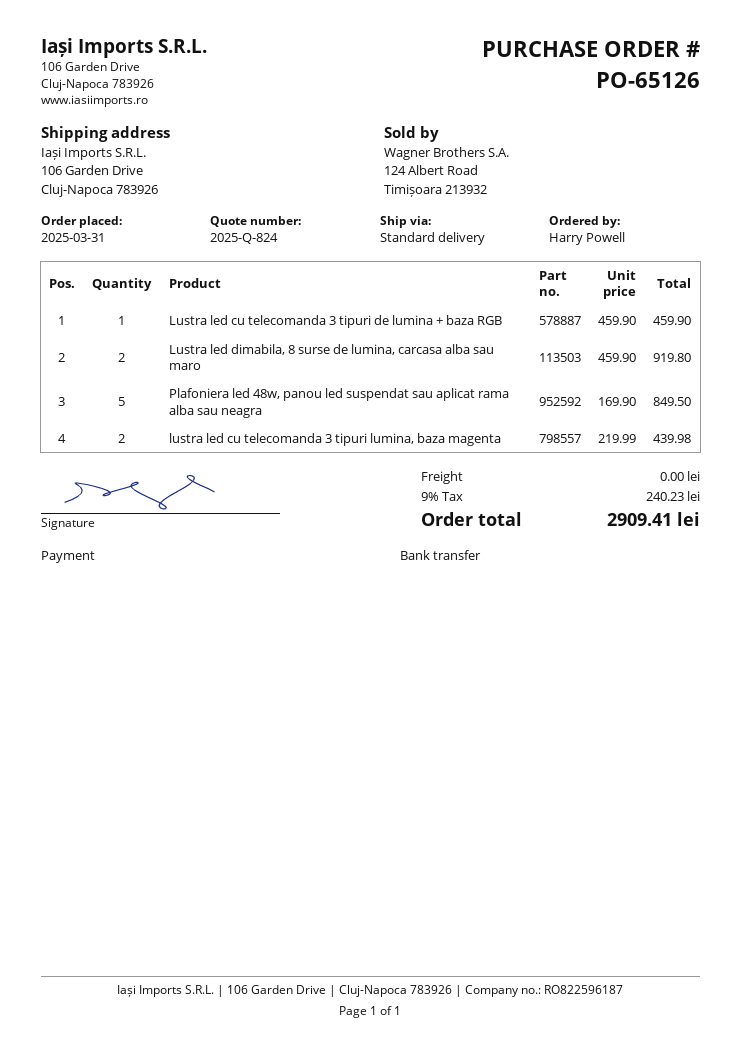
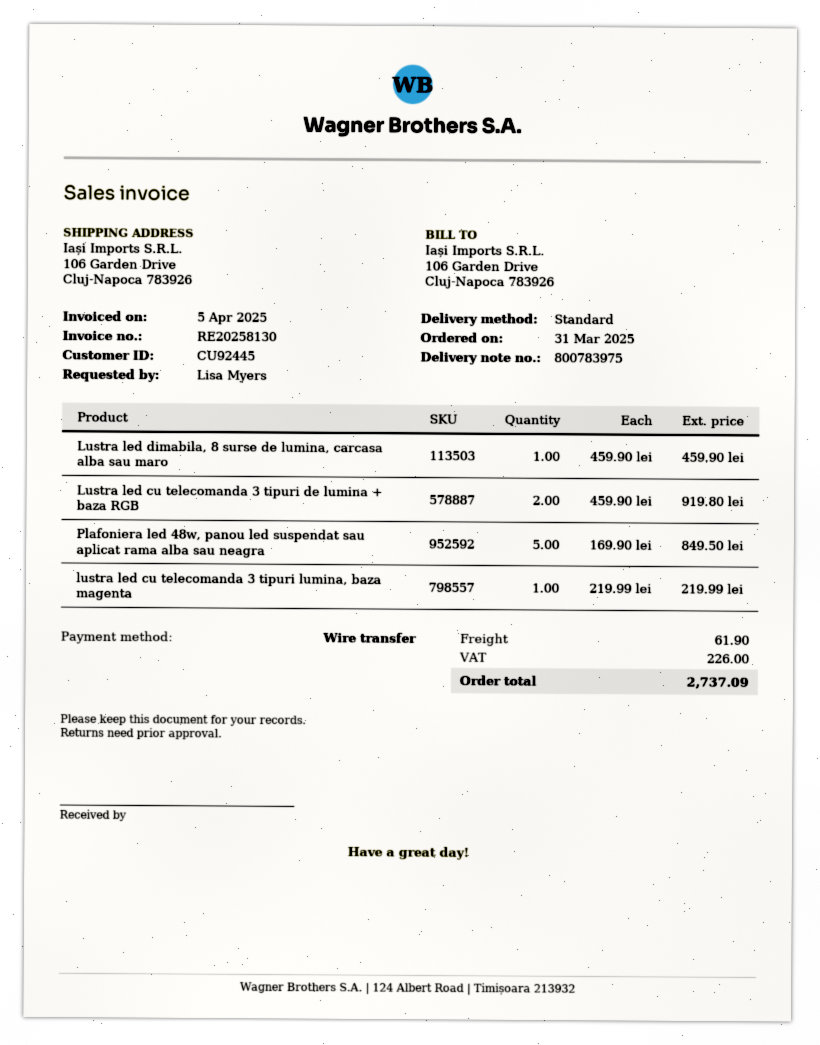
ordered by: Harry Powell -> Lisa Myers
Lustra led cu telecomanda 3 tipuri de lumina + baza RGB: 1 x 459.90 = 459.90 -> 2 x 459.90 = 919.80
Lustra led dimabila, 8 surse de lumina, carcasa alba sau maro: 2 x 459.90 = 919.80 -> 1 x 459.90 = 459.90
lustra led cu telecomanda 3 tipuri lumina, baza magenta: 2 x 219.99 = 439.98 -> 1 x 219.99 = 219.99
shipping: 0.00 -> 61.90
tax: 240.23 -> 226.00
total: 2909.41 -> 2737.09

